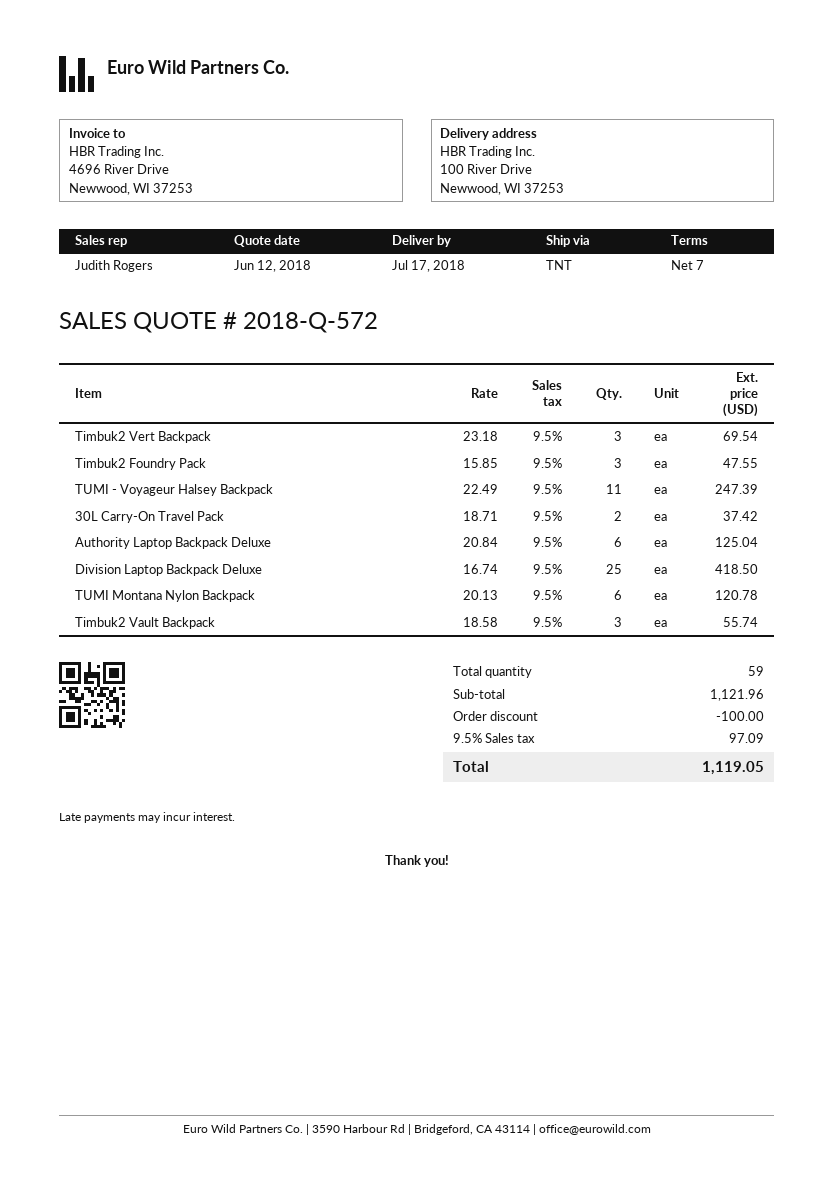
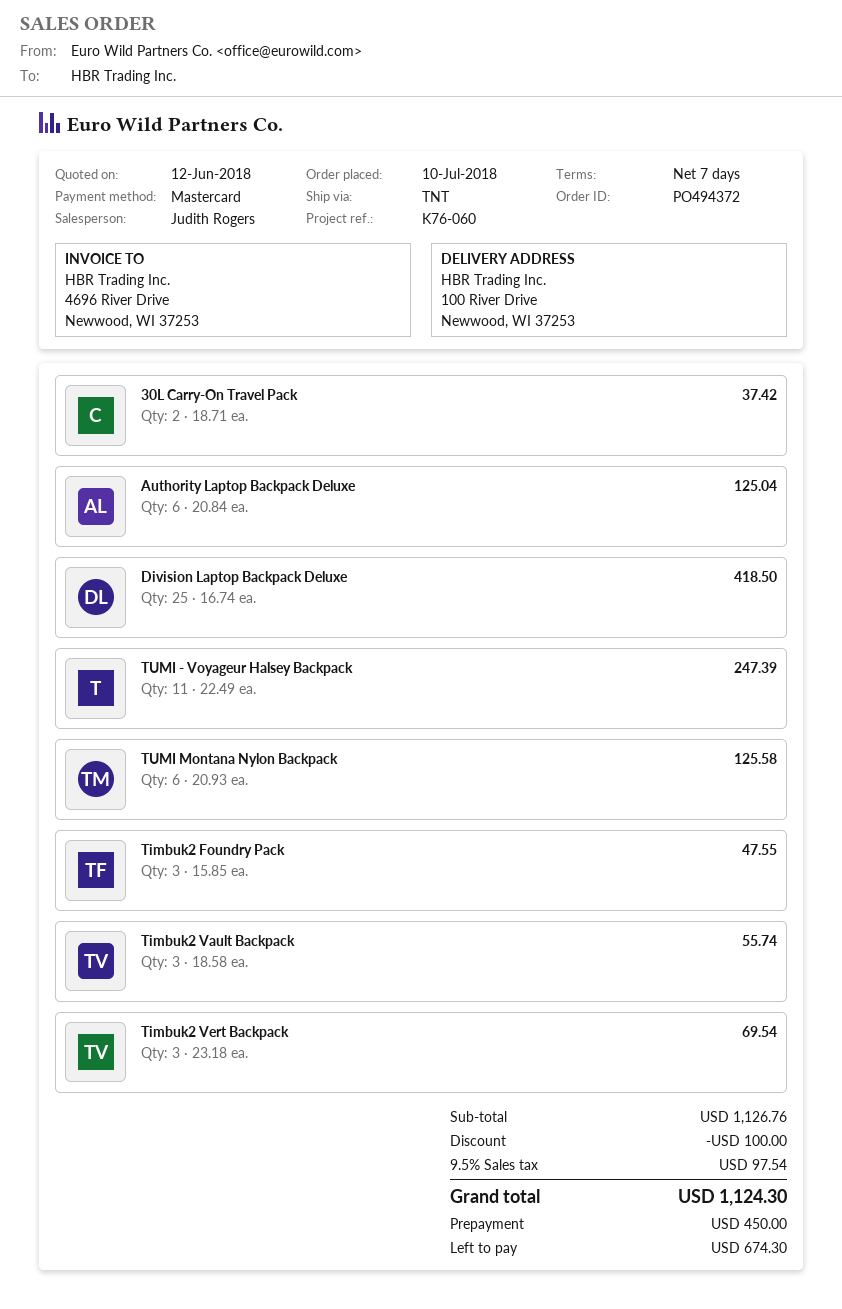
TUMI Montana Nylon Backpack: 6 x 20.13 = 120.78 -> 6 x 20.93 = 125.58
subtotal: 1121.96 -> 1126.76
tax: 9.5% = 97.09 -> 9.5% = 97.54
total: 1119.05 -> 1124.30

